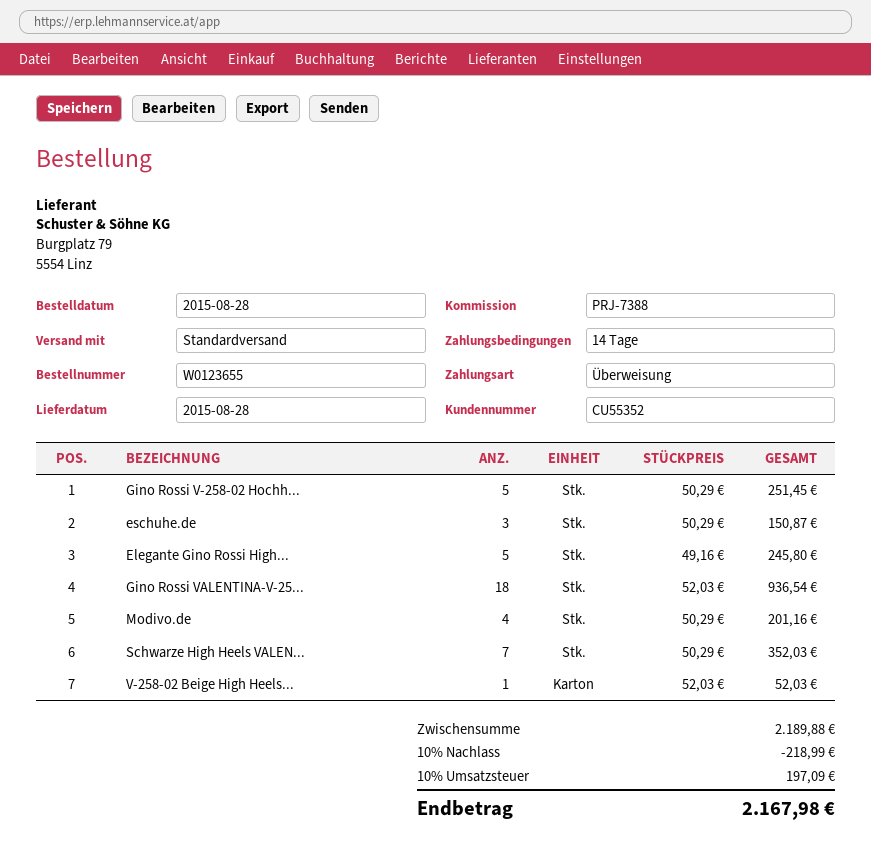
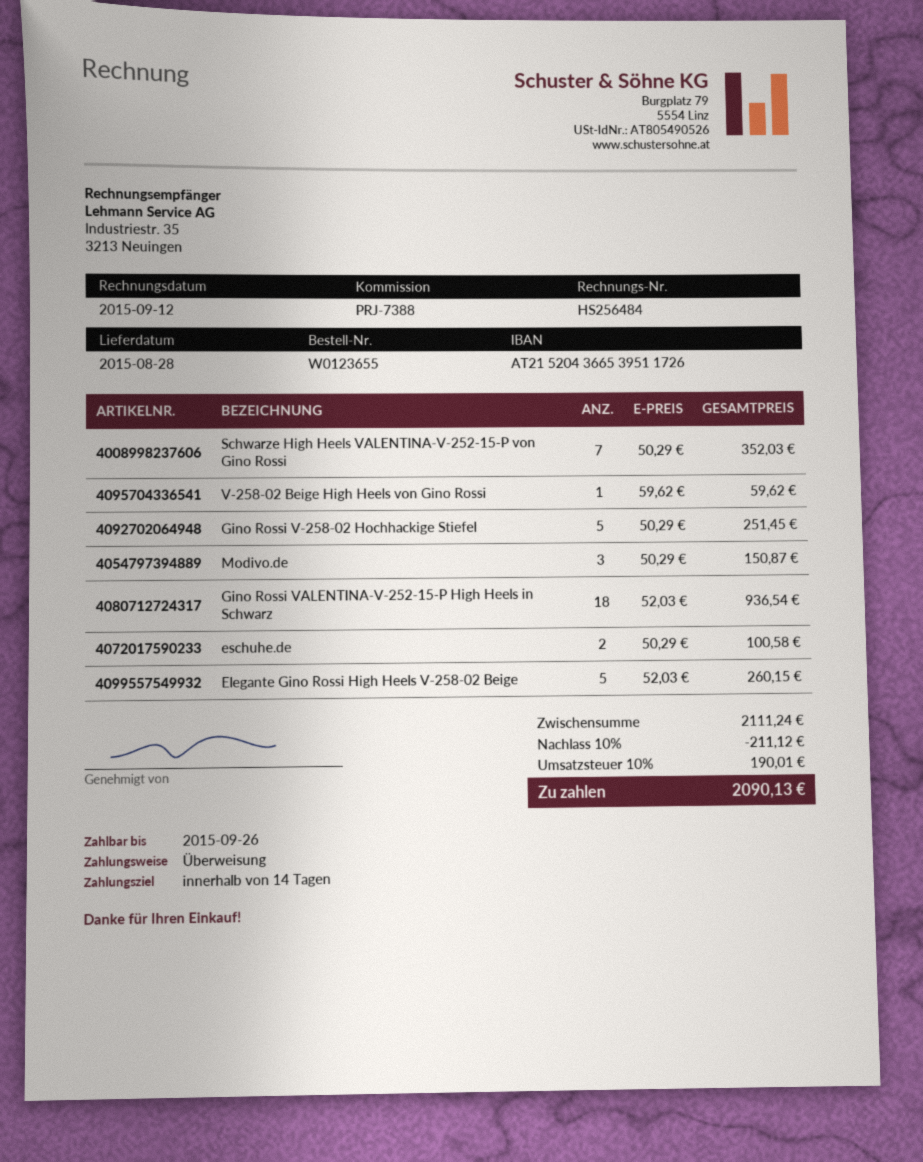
eschuhe.de: 3 x 50.29 = 150.87 -> 2 x 50.29 = 100.58
Elegante Gino Rossi High...: 5 x 49.16 = 245.80 -> 5 x 52.03 = 260.15
Modivo.de: 4 x 50.29 = 201.16 -> 3 x 50.29 = 150.87
V-258-02 Beige High Heels...: 1 x 52.03 = 52.03 -> 1 x 59.62 = 59.62
subtotal: 2189.88 -> 2111.24
discount: 10% = 218.99 -> 10% = 211.12
tax: 10% = 197.09 -> 10% = 190.01
total: 2167.98 -> 2090.13

